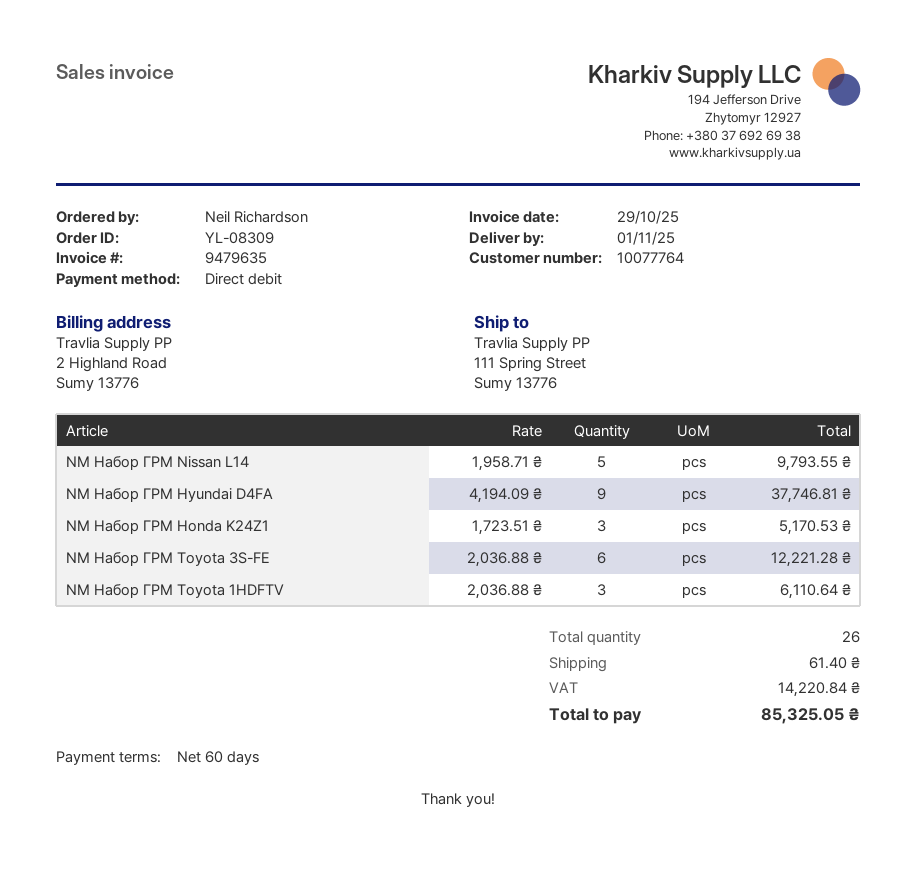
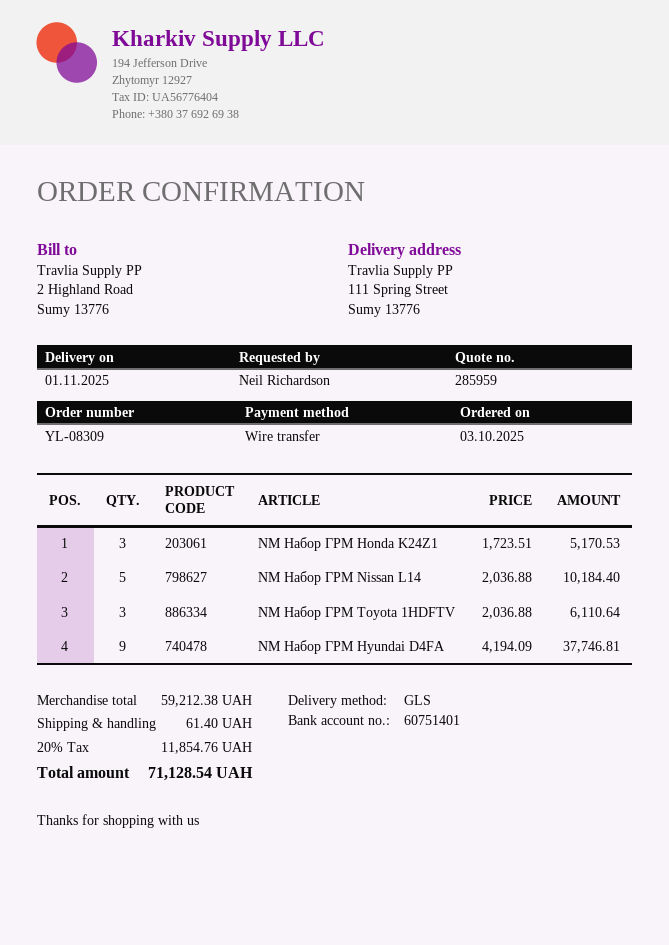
payment method: direct debit -> bank transfer
NM Набор ГРМ Nissan L14: 5 x 1958.71 = 9793.55 -> 5 x 2036.88 = 10184.40
NM Набор ГРМ Toyota 3S-FE: 6 x 2036.88 = 12221.28 -> none
tax: 14220.84 -> 11854.76
total: 85325.05 -> 71128.54

